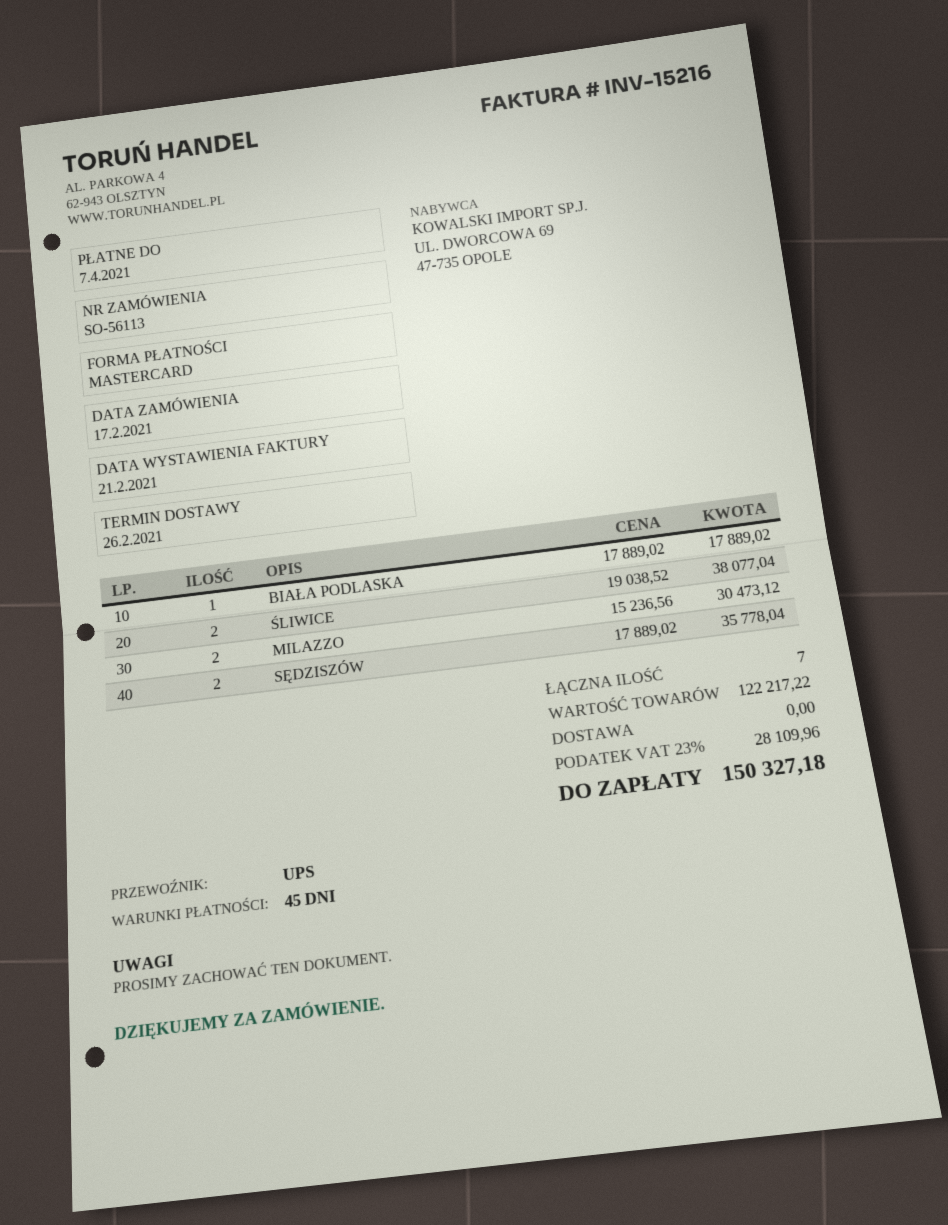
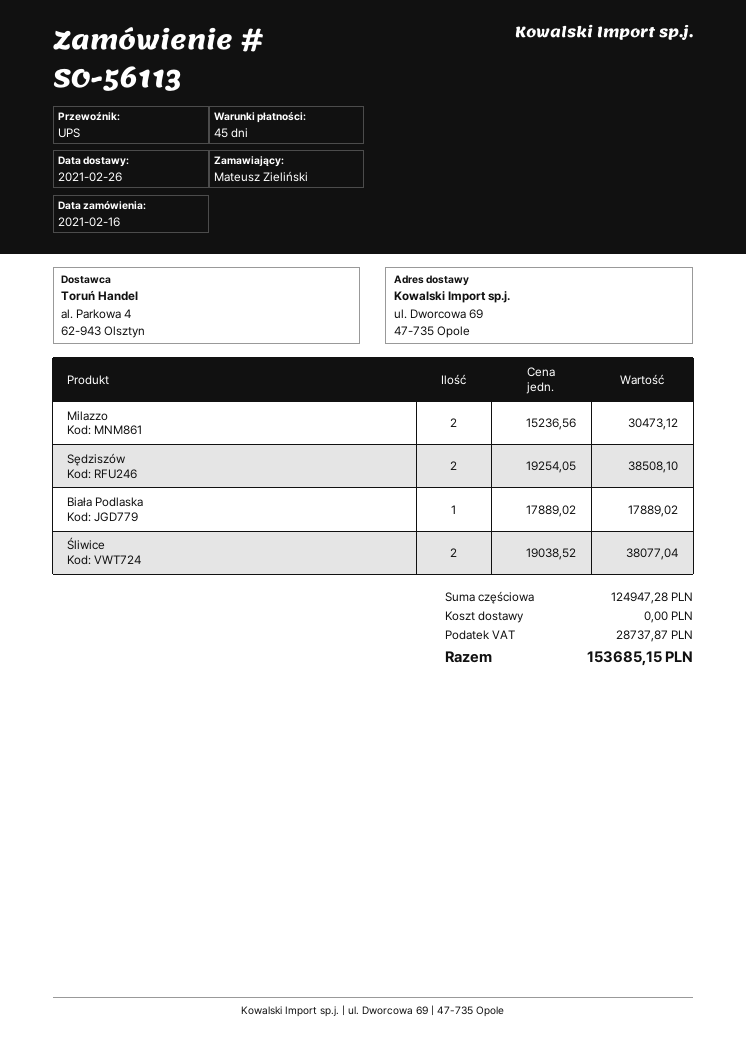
order date: 2021-02-17 -> 2021-02-16
SĘDZISZÓW: 2 x 17889.02 = 35778.04 -> 2 x 19254.05 = 38508.10
subtotal: 122217.22 -> 124947.28
tax: 28109.96 -> 28737.87
total: 150327.18 -> 153685.15

